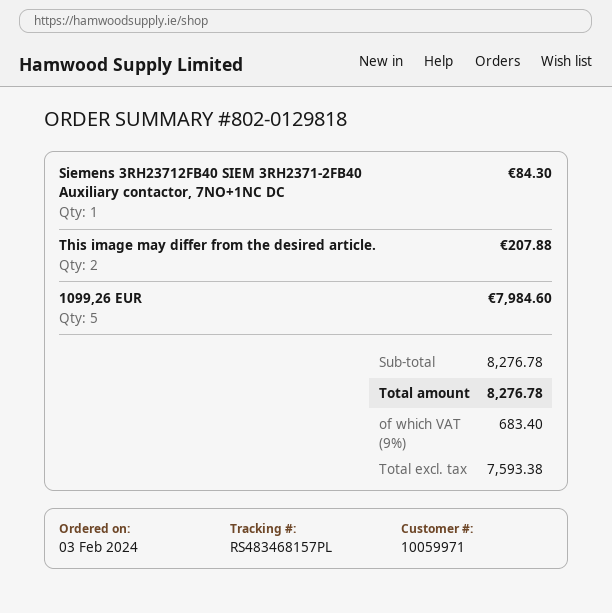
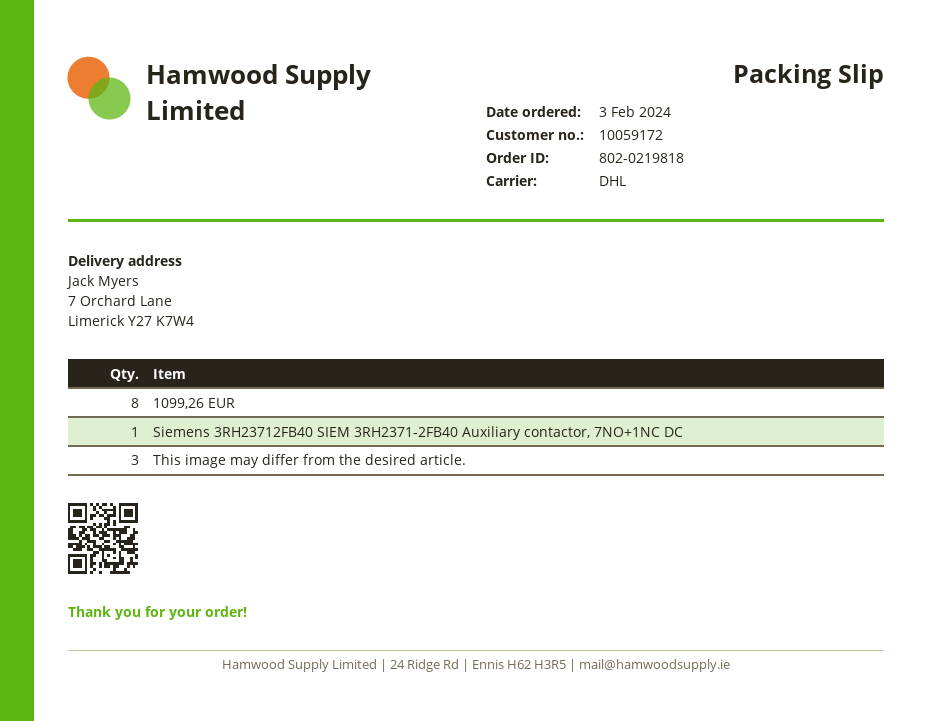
order number: 802-0129818 -> 802-0219818
customer number: 10059971 -> 10059172
This image may differ from the desired article.: 2 -> 3
1099,26 EUR: 5 -> 8

